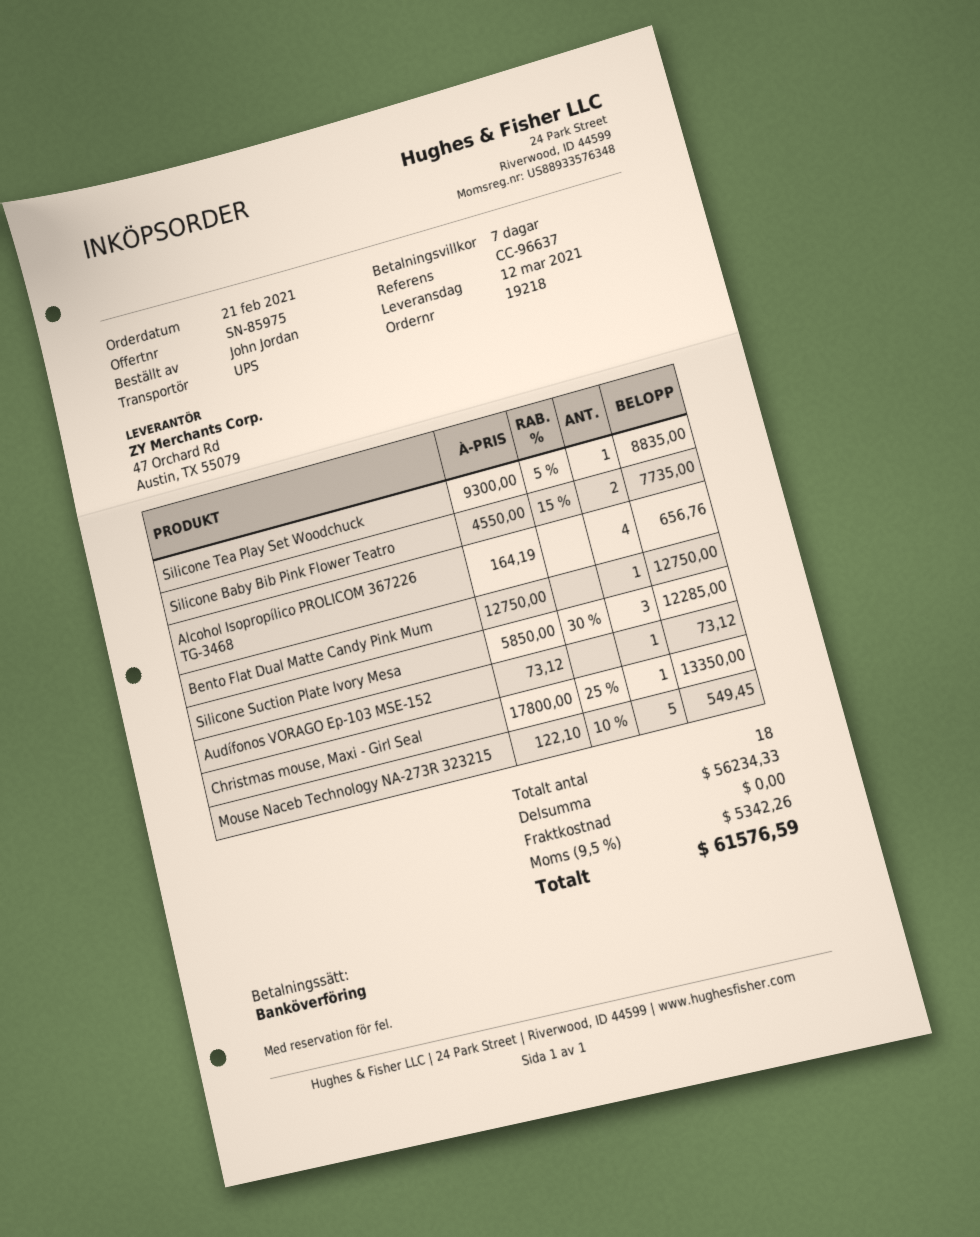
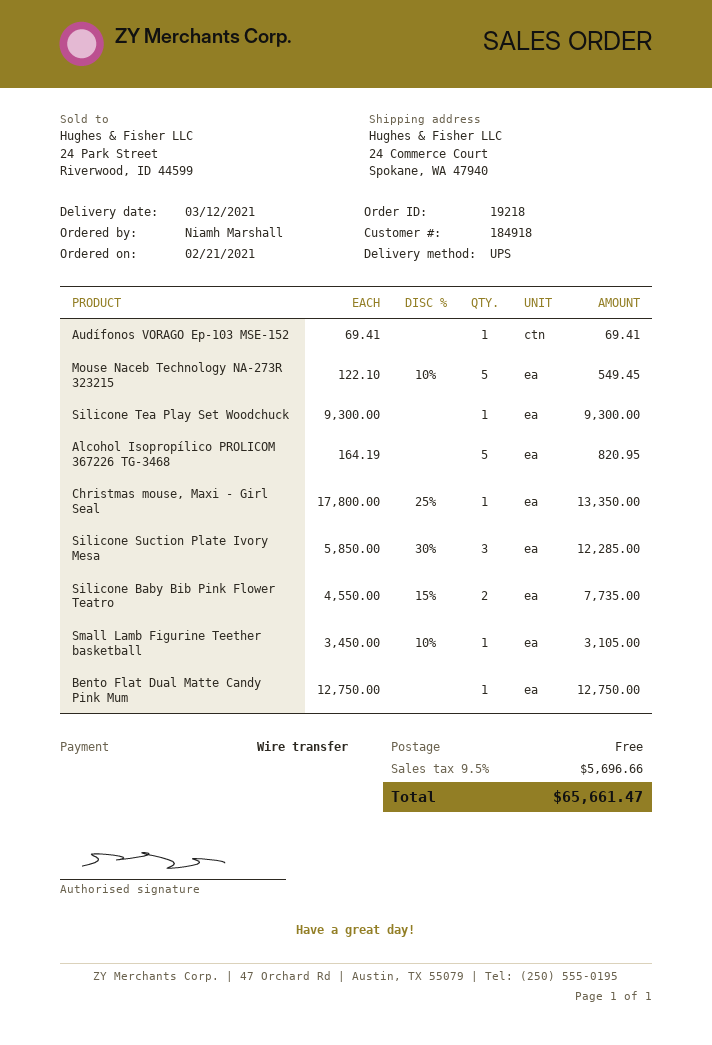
ordered by: John Jordan -> Niamh Marshall
Silicone Tea Play Set Woodchuck: 1 x 9300.00 - 5% = 8835.00 -> 1 x 9300.00 = 9300.00
Alcohol Isopropílico PROLICOM 367226 TG-3468: 4 x 164.19 = 656.76 -> 5 x 164.19 = 820.95
Audífonos VORAGO Ep-103 MSE-152: 1 x 73.12 = 73.12 -> 1 x 69.41 = 69.41
Small Lamb Figurine Teether basketball: none -> 1 x 3450.00 - 10% = 3105.00
tax: 9.5% = 5342.26 -> 9.5% = 5696.66
total: 61576.59 -> 65661.47

